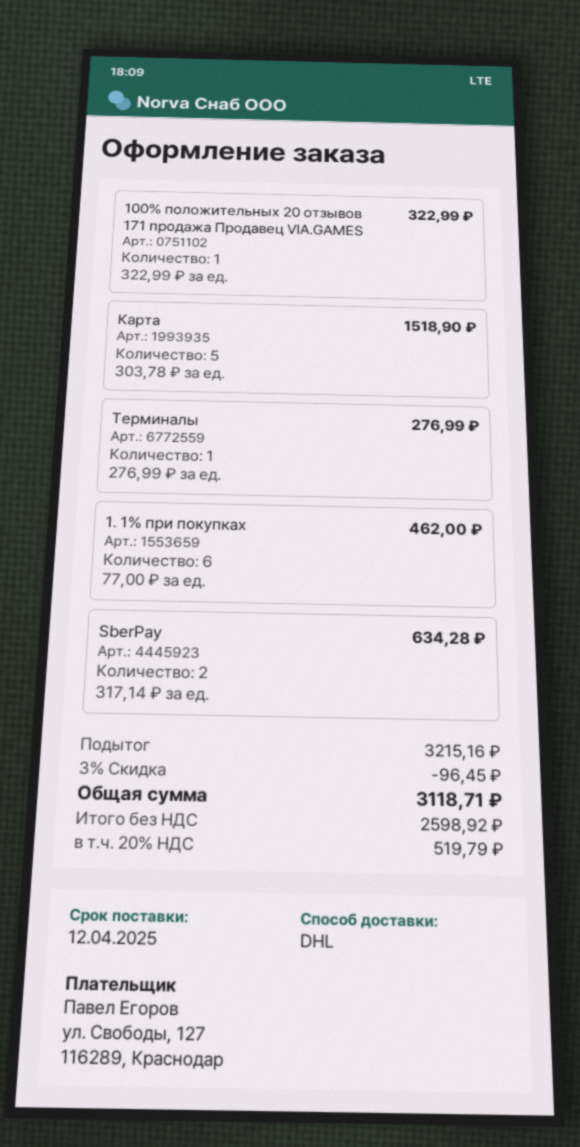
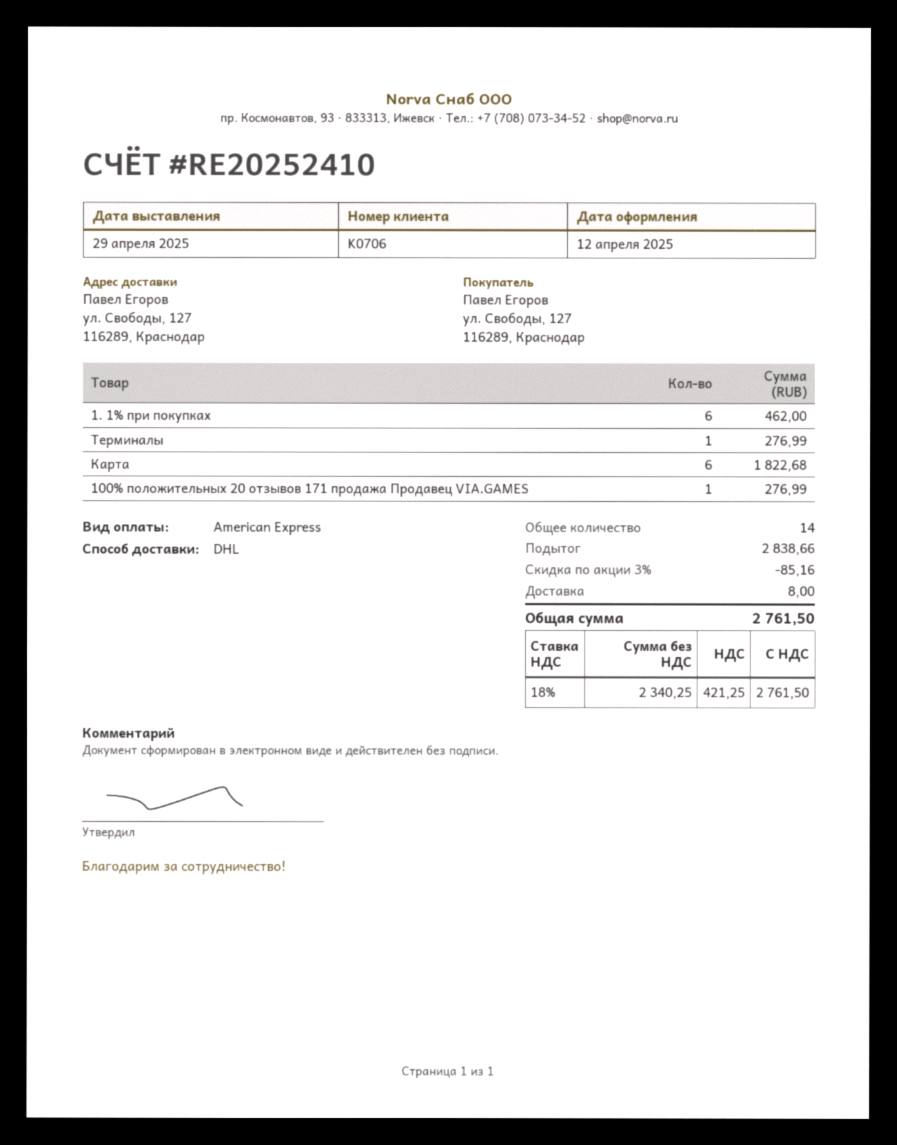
100% положительных 20 отзывов 171 продажа Продавец VIA.GAMES: 1 for 322.99 -> 1 for 276.99
Карта: 5 for 1518.90 -> 6 for 1822.68
SberPay: 2 for 634.28 -> none
subtotal: 3215.16 -> 2838.66
discount: 3% = 96.45 -> 3% = 85.16
shipping: none -> 8.00
net: 2598.92 -> 2340.25
tax: 20% = 519.79 -> 18% = 421.25
total: 3118.71 -> 2761.50

